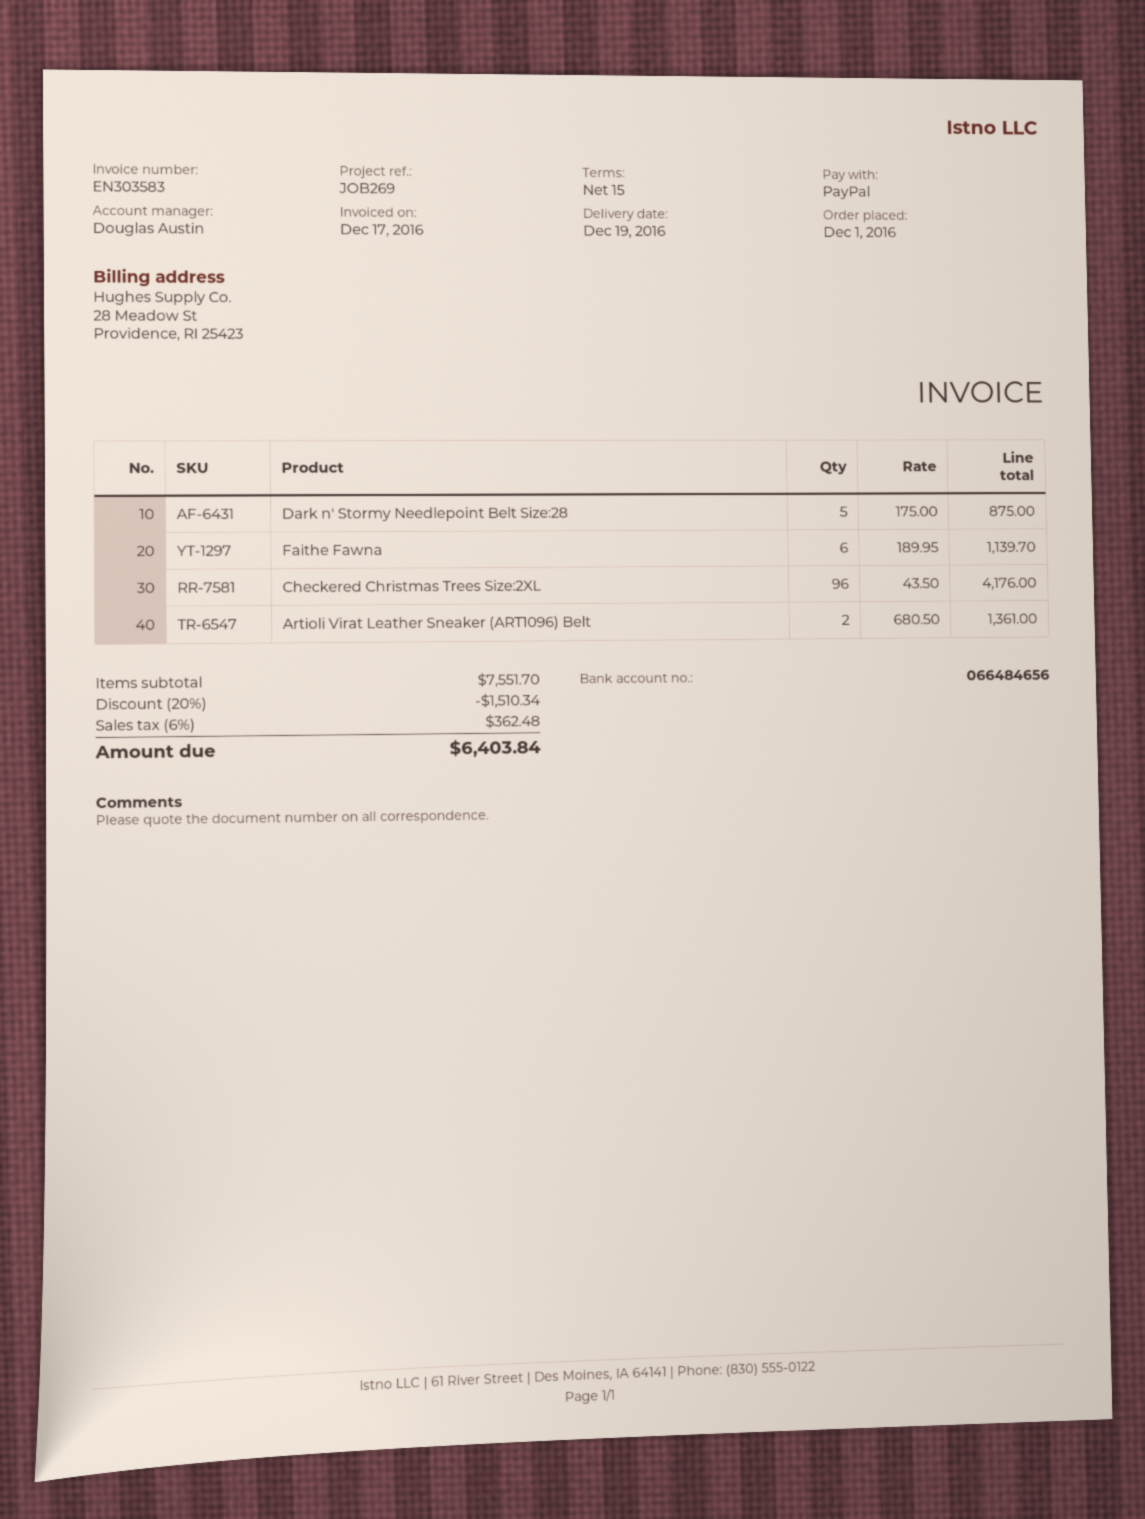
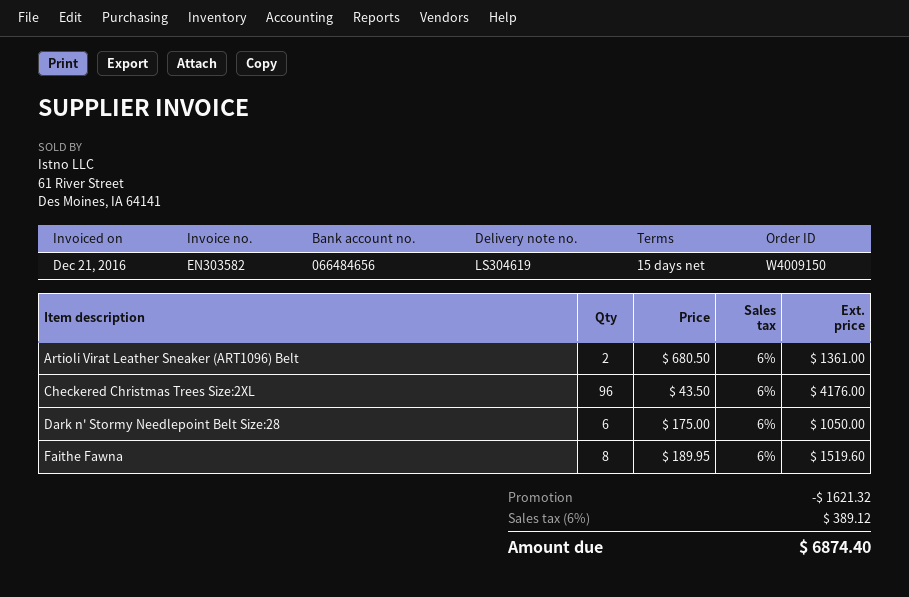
invoice number: EN303583 -> EN303582
invoice date: 2016-12-17 -> 2016-12-21
Dark n' Stormy Needlepoint Belt Size:28: 5 x 175.00 = 875.00 -> 6 x 175.00 = 1050.00
Faithe Fawna: 6 x 189.95 = 1139.70 -> 8 x 189.95 = 1519.60
discount: 1510.34 -> 1621.32
tax: 6% = 362.48 -> 6% = 389.12
total: 6403.84 -> 6874.40

